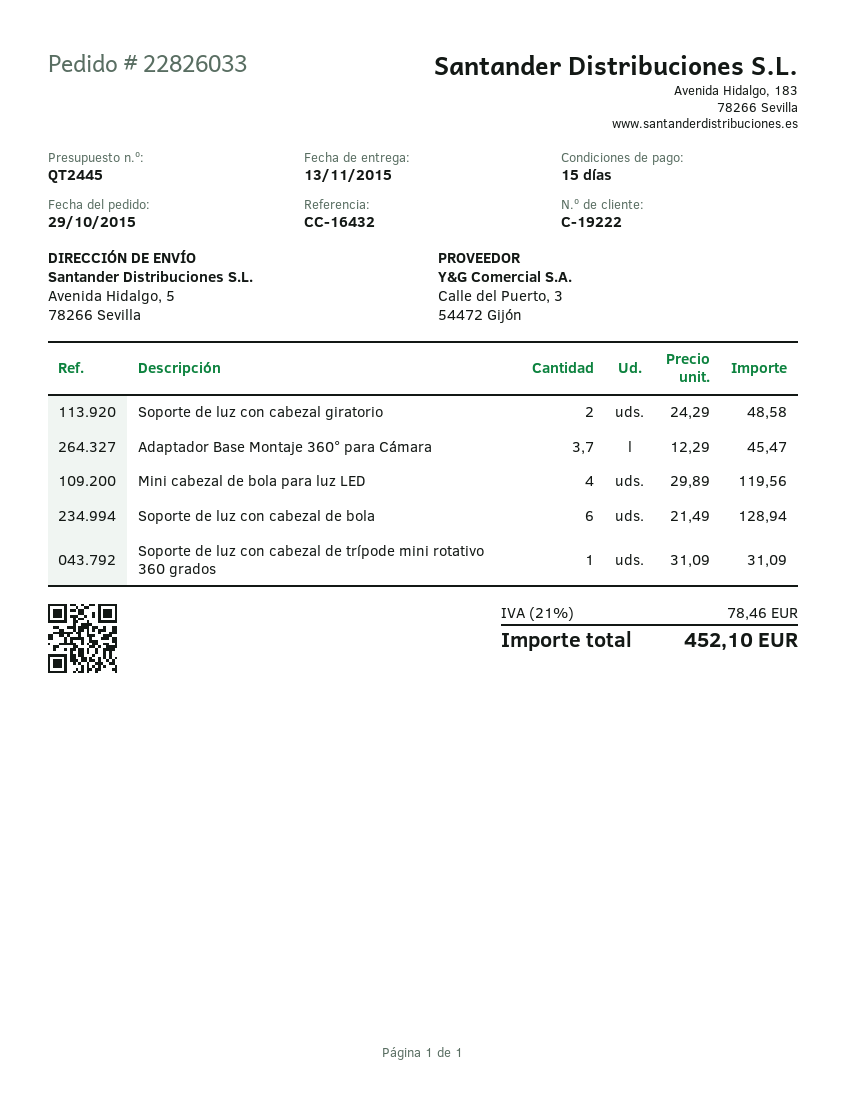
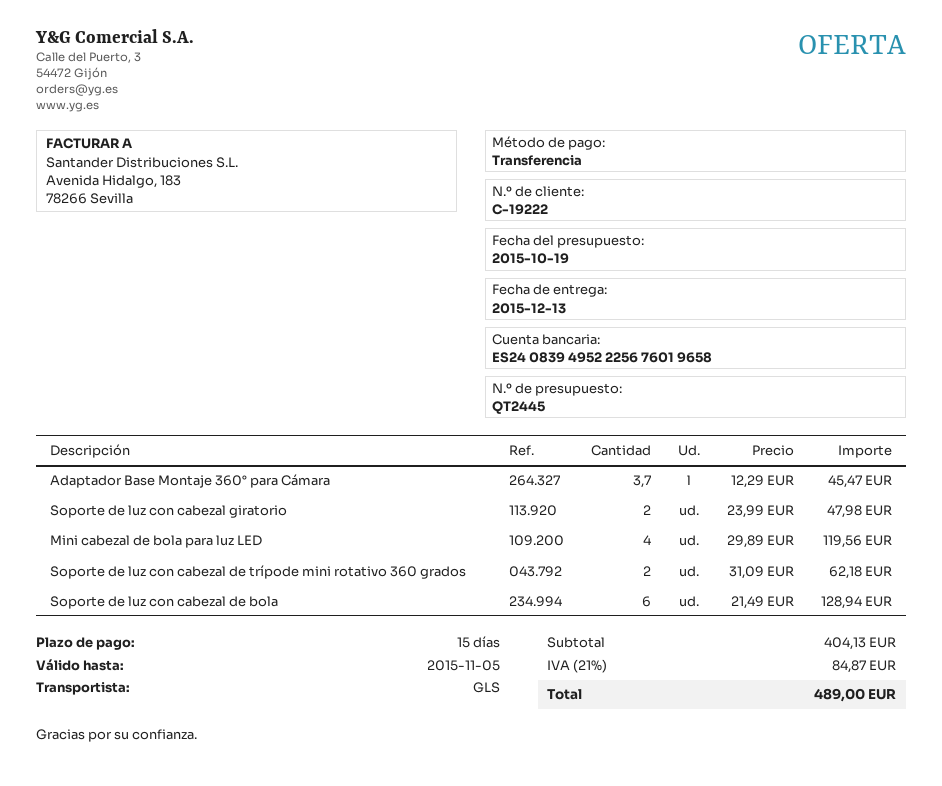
delivery date: 2015-11-13 -> 2015-12-13
Soporte de luz con cabezal giratorio: 2 x 24.29 = 48.58 -> 2 x 23.99 = 47.98
Soporte de luz con cabezal de trípode mini rotativo 360 grados: 1 x 31.09 = 31.09 -> 2 x 31.09 = 62.18
tax: 21% = 78.46 -> 21% = 84.87
total: 452.10 -> 489.00

